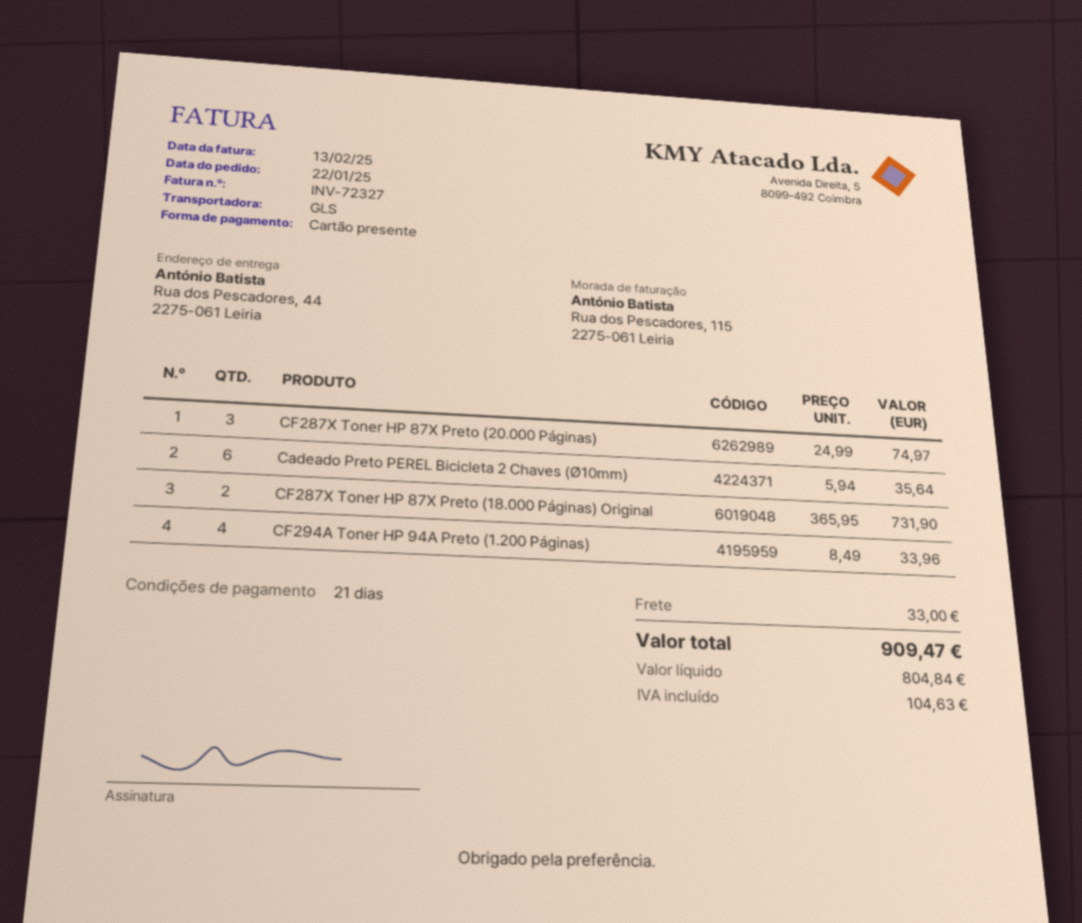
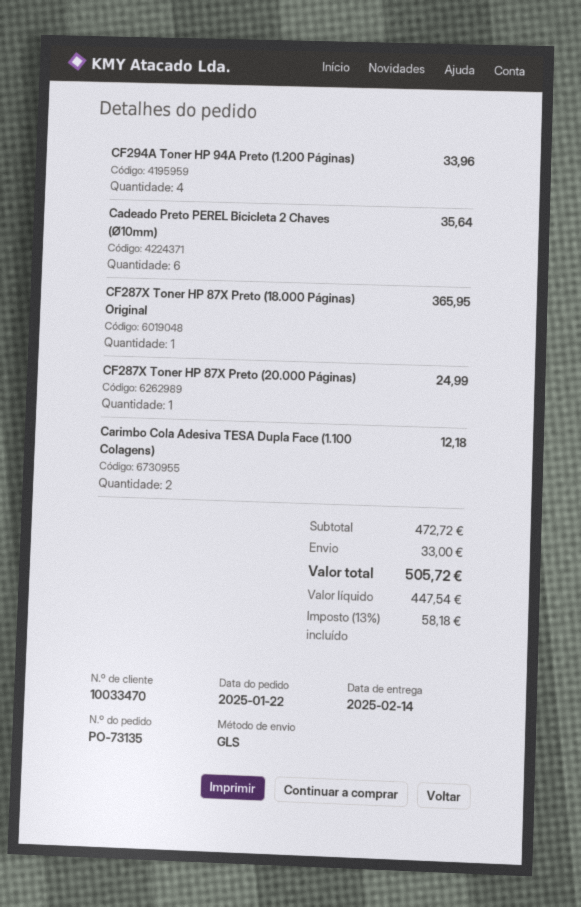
CF287X Toner HP 87X Preto (20.000 Páginas): 3 for 74.97 -> 1 for 24.99
CF287X Toner HP 87X Preto (18.000 Páginas) Original: 2 for 731.90 -> 1 for 365.95
Carimbo Cola Adesiva TESA Dupla Face (1.100 Colagens): none -> 2 for 12.18
net: 804.84 -> 447.54
tax: 104.63 -> 58.18
total: 909.47 -> 505.72

